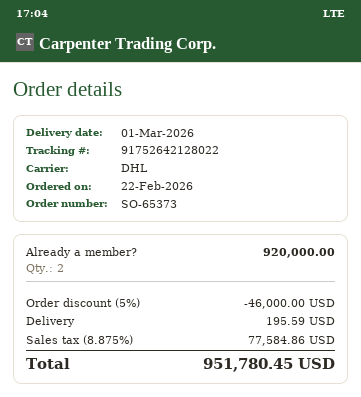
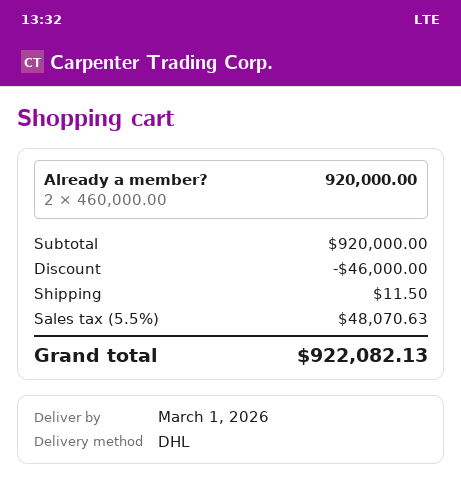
shipping: 195.59 -> 11.50
tax: 8.875% = 77584.86 -> 5.5% = 48070.63
total: 951780.45 -> 922082.13

